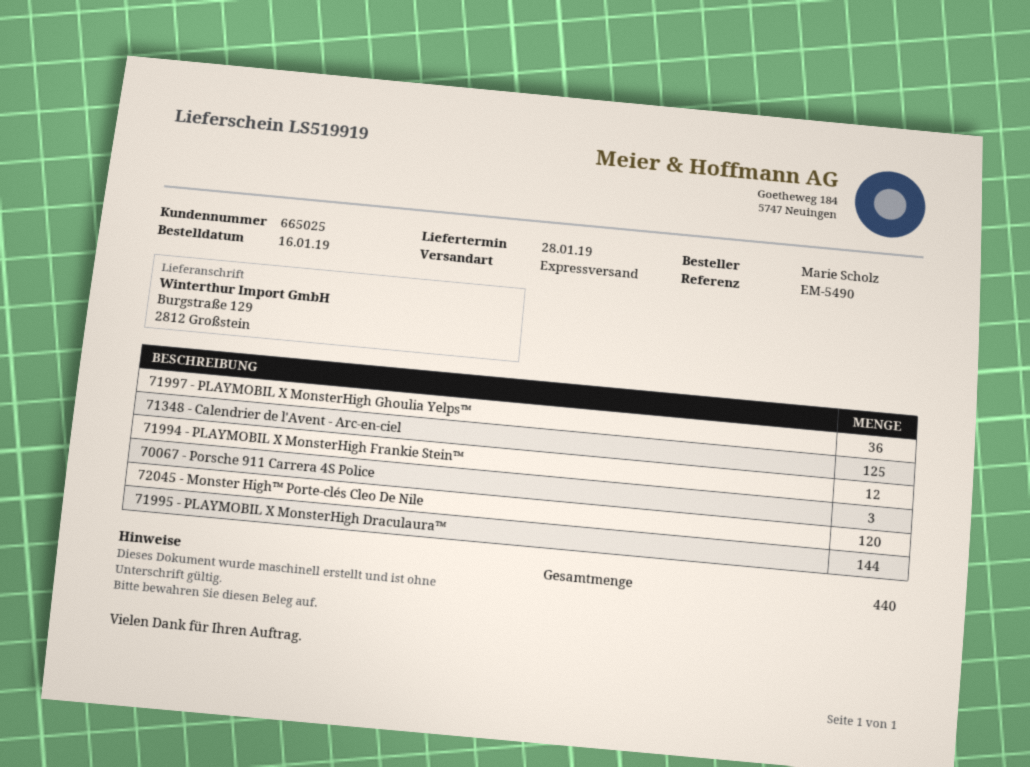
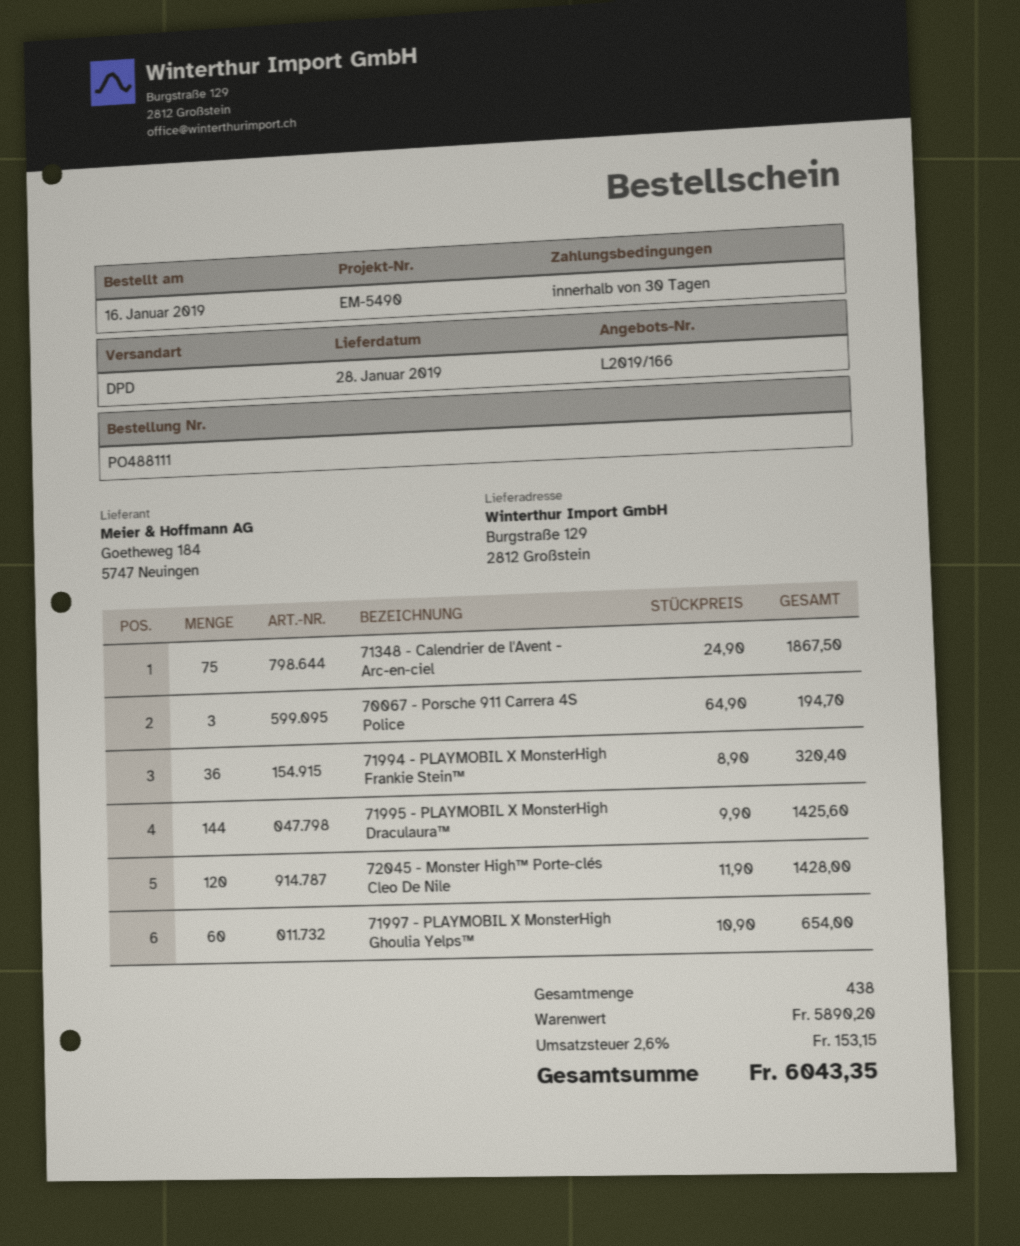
shipping method: express -> DPD
71997 - PLAYMOBIL X MonsterHigh Ghoulia Yelps™: 36 -> 60
71348 - Calendrier de l'Avent - Arc-en-ciel: 125 -> 75
71994 - PLAYMOBIL X MonsterHigh Frankie Stein™: 12 -> 36
total quantity: 440 -> 438

